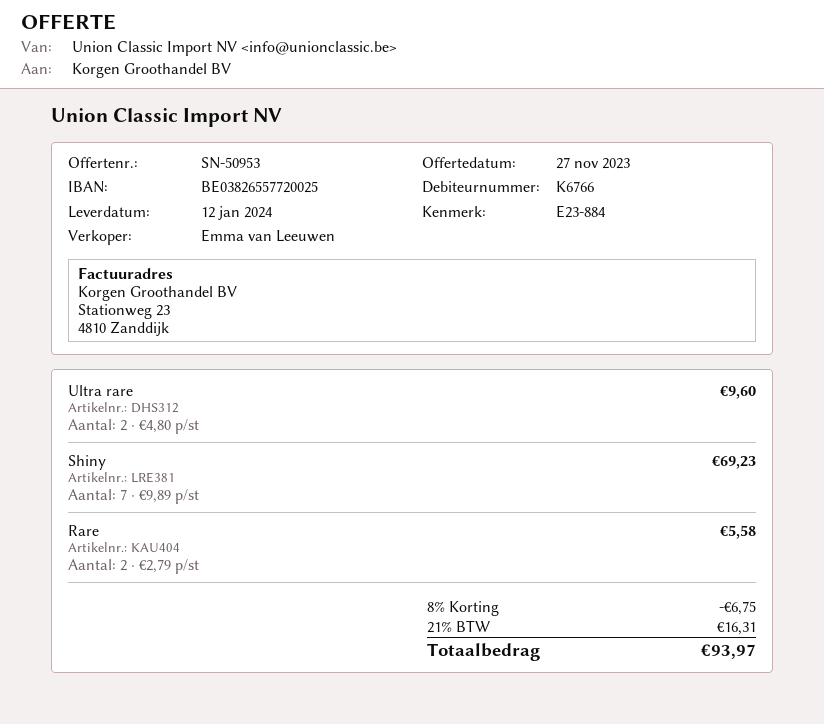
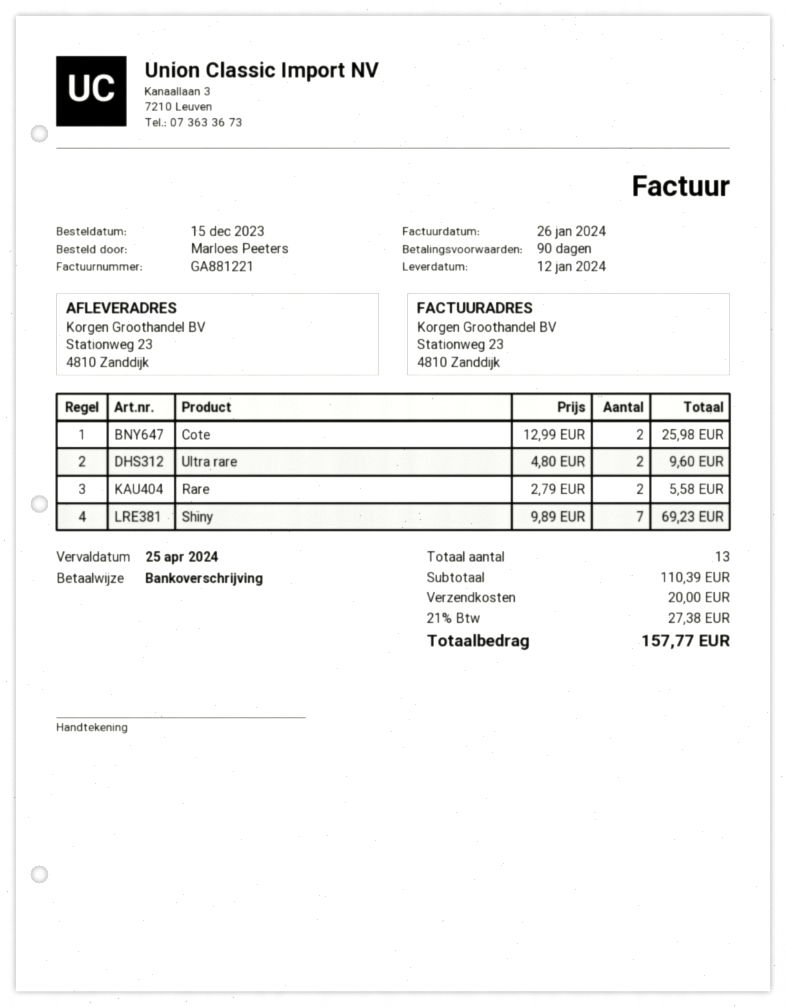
Cote: none -> 2 x 12.99 = 25.98
discount: 8% = 6.75 -> none
shipping: none -> 20.00
tax: 21% = 16.31 -> 21% = 27.38
total: 93.97 -> 157.77

